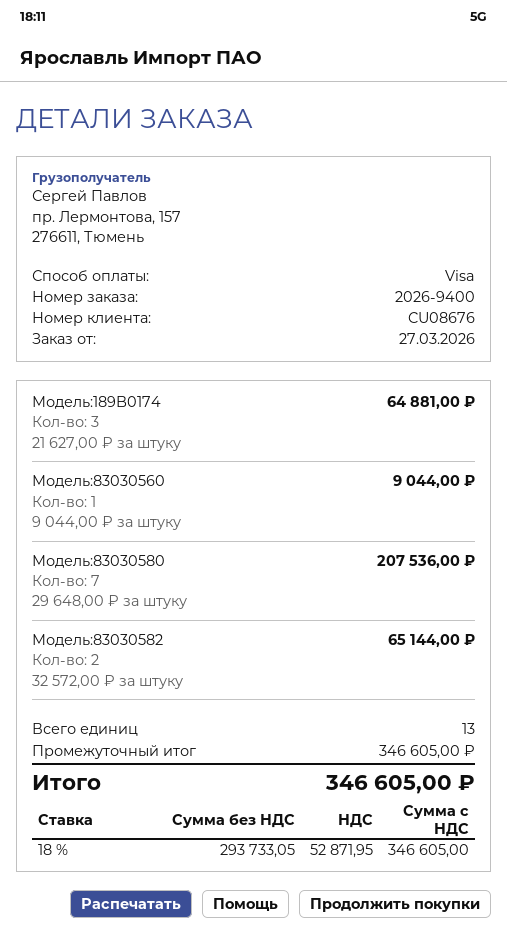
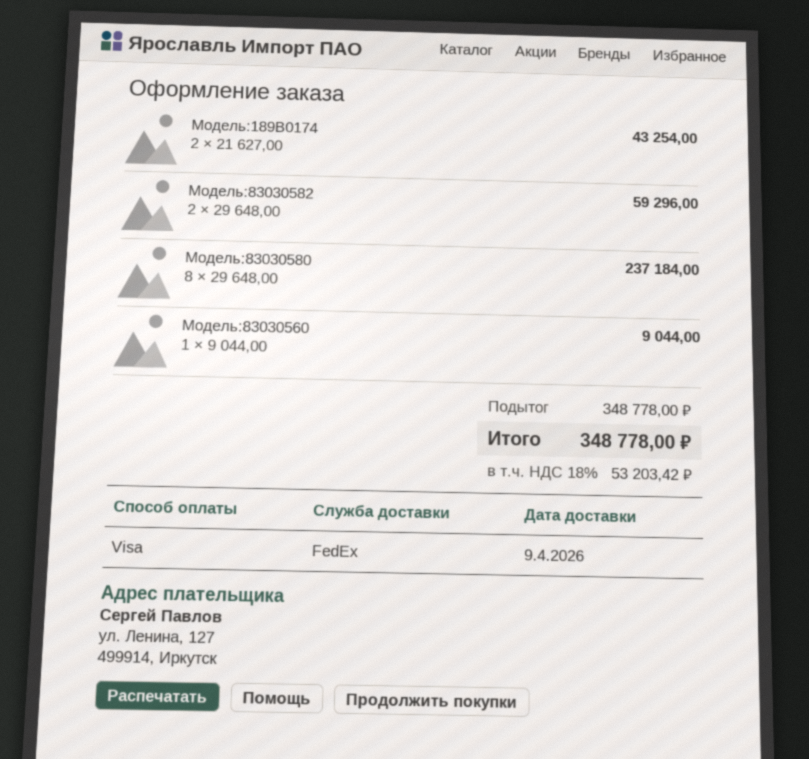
Модель:189B0174: 3 x 21627.00 = 64881.00 -> 2 x 21627.00 = 43254.00
Модель:83030580: 7 x 29648.00 = 207536.00 -> 8 x 29648.00 = 237184.00
Модель:83030582: 2 x 32572.00 = 65144.00 -> 2 x 29648.00 = 59296.00
subtotal: 346605.00 -> 348778.00
tax: 18% = 52871.95 -> 18% = 53203.42
total: 346605.00 -> 348778.00

